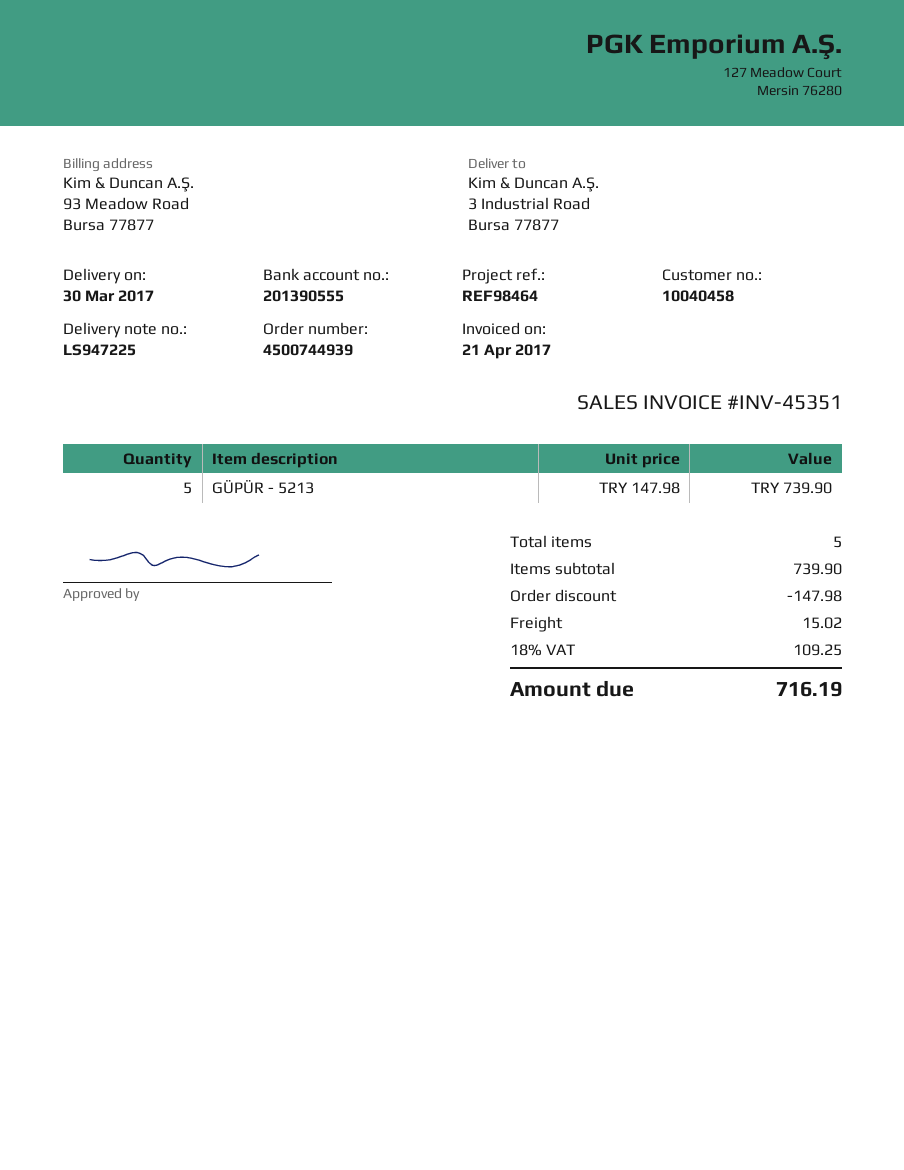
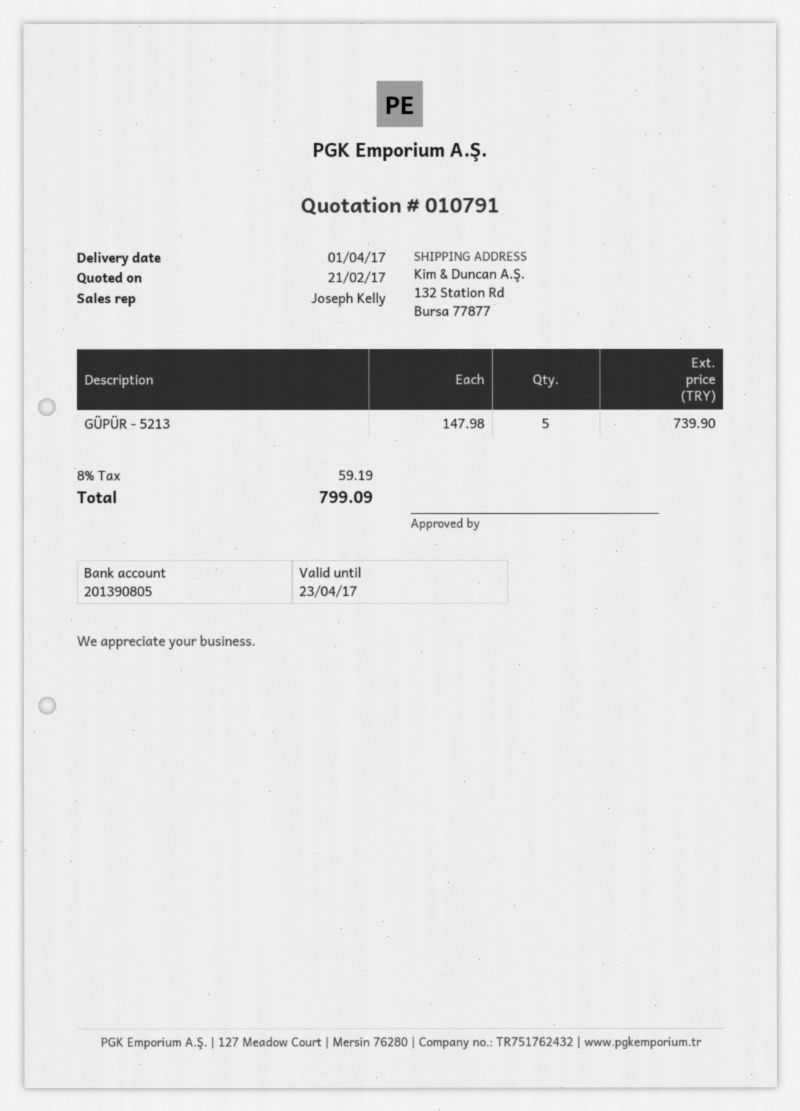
delivery date: 2017-03-30 -> 2017-04-01
bank account: 201390555 -> 201390805
ship to: 3 Industrial Road, Bursa 77877 -> 132 Station Rd, Bursa 77877
discount: 147.98 -> none
shipping: 15.02 -> none
tax: 18% = 109.25 -> 8% = 59.19
total: 716.19 -> 799.09

